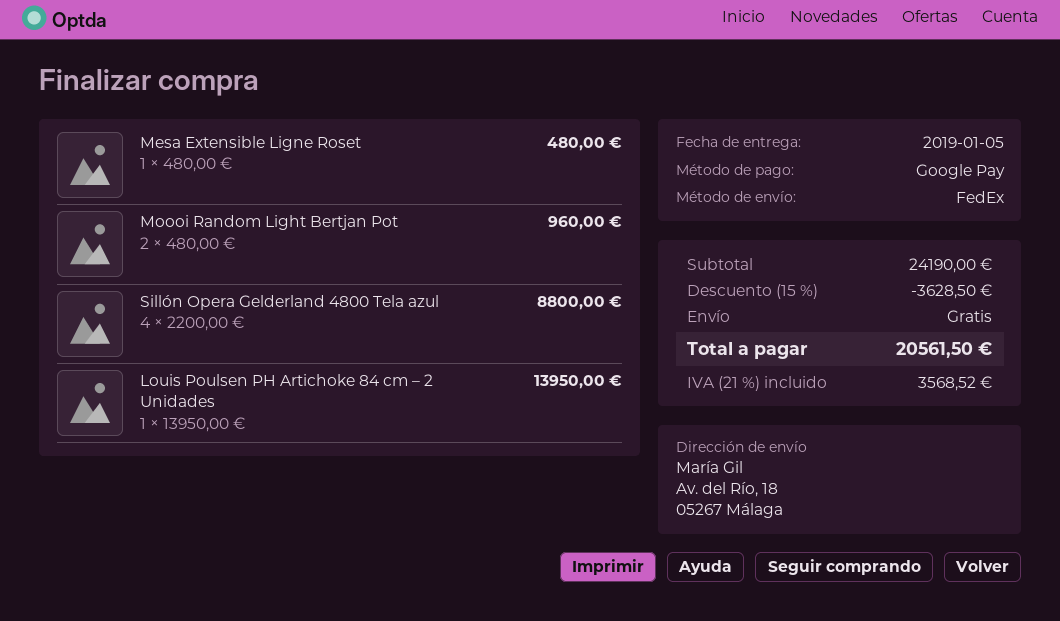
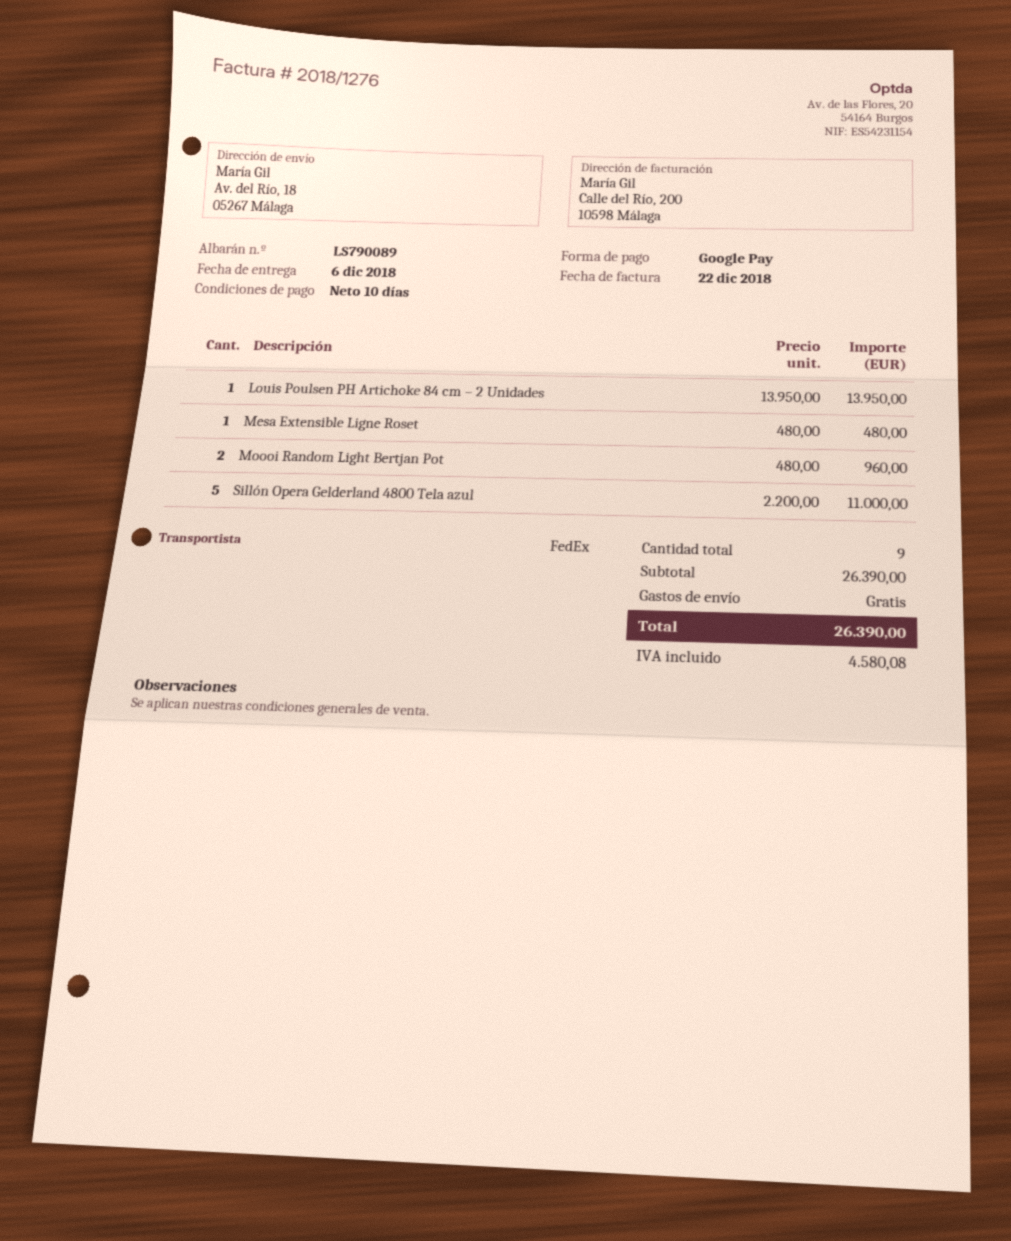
delivery date: 2019-01-05 -> 2018-12-06
Sillón Opera Gelderland 4800 Tela azul: 4 x 2200.00 = 8800.00 -> 5 x 2200.00 = 11000.00
subtotal: 24190.00 -> 26390.00
discount: 15% = 3628.50 -> none
tax: 3568.52 -> 4580.08
total: 20561.50 -> 26390.00

